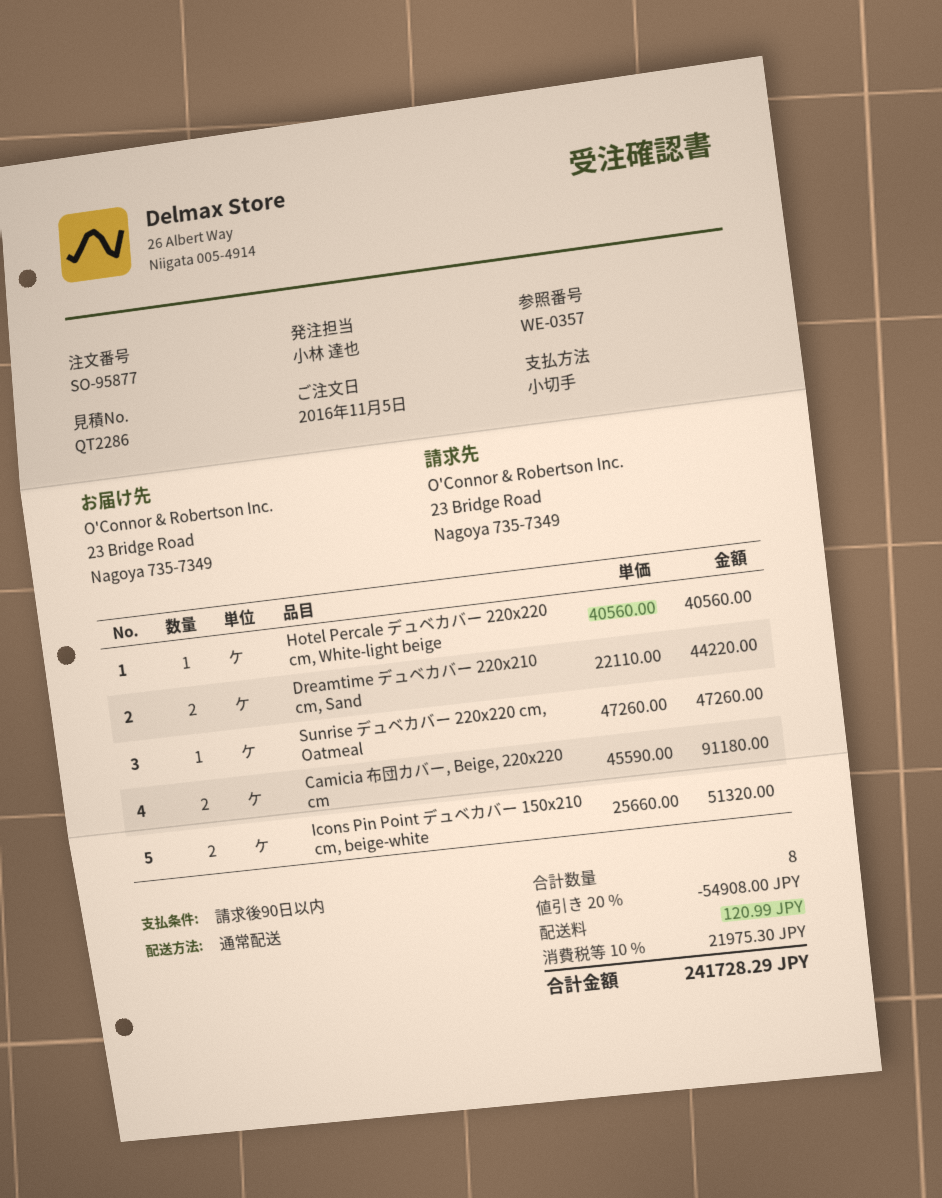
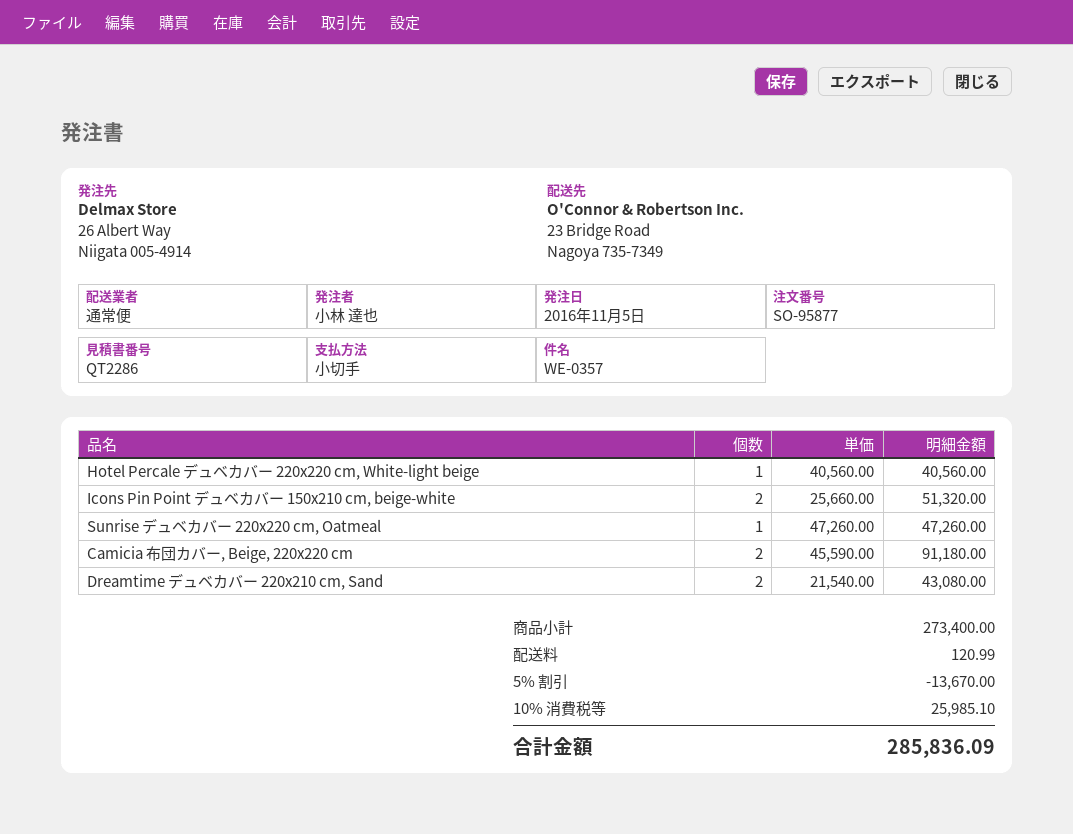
Dreamtime デュベカバー 220x210 cm, Sand: 2 x 22110.00 = 44220.00 -> 2 x 21540.00 = 43080.00
discount: 20% = 54908.00 -> 5% = 13670.00
tax: 10% = 21975.30 -> 10% = 25985.10
total: 241728.29 -> 285836.09

